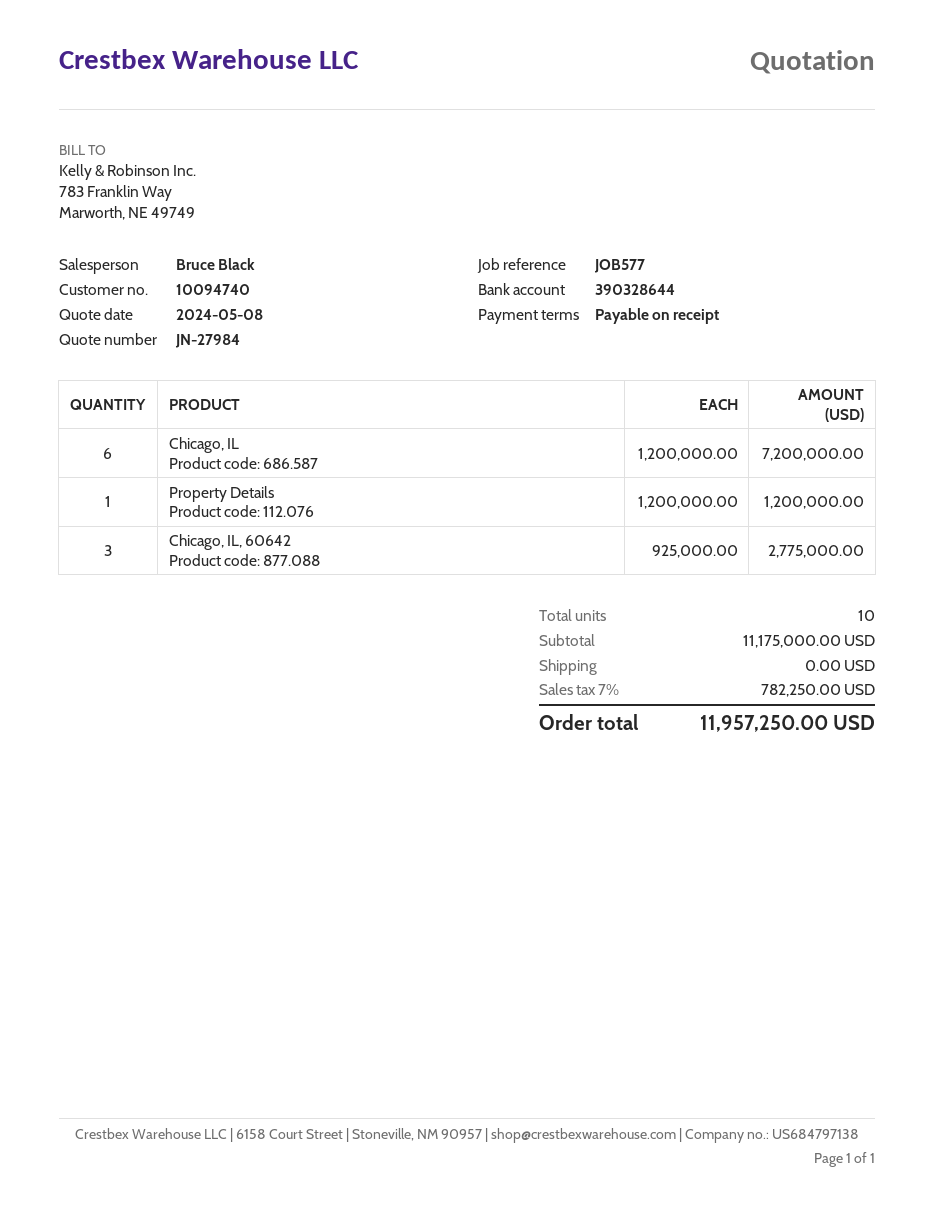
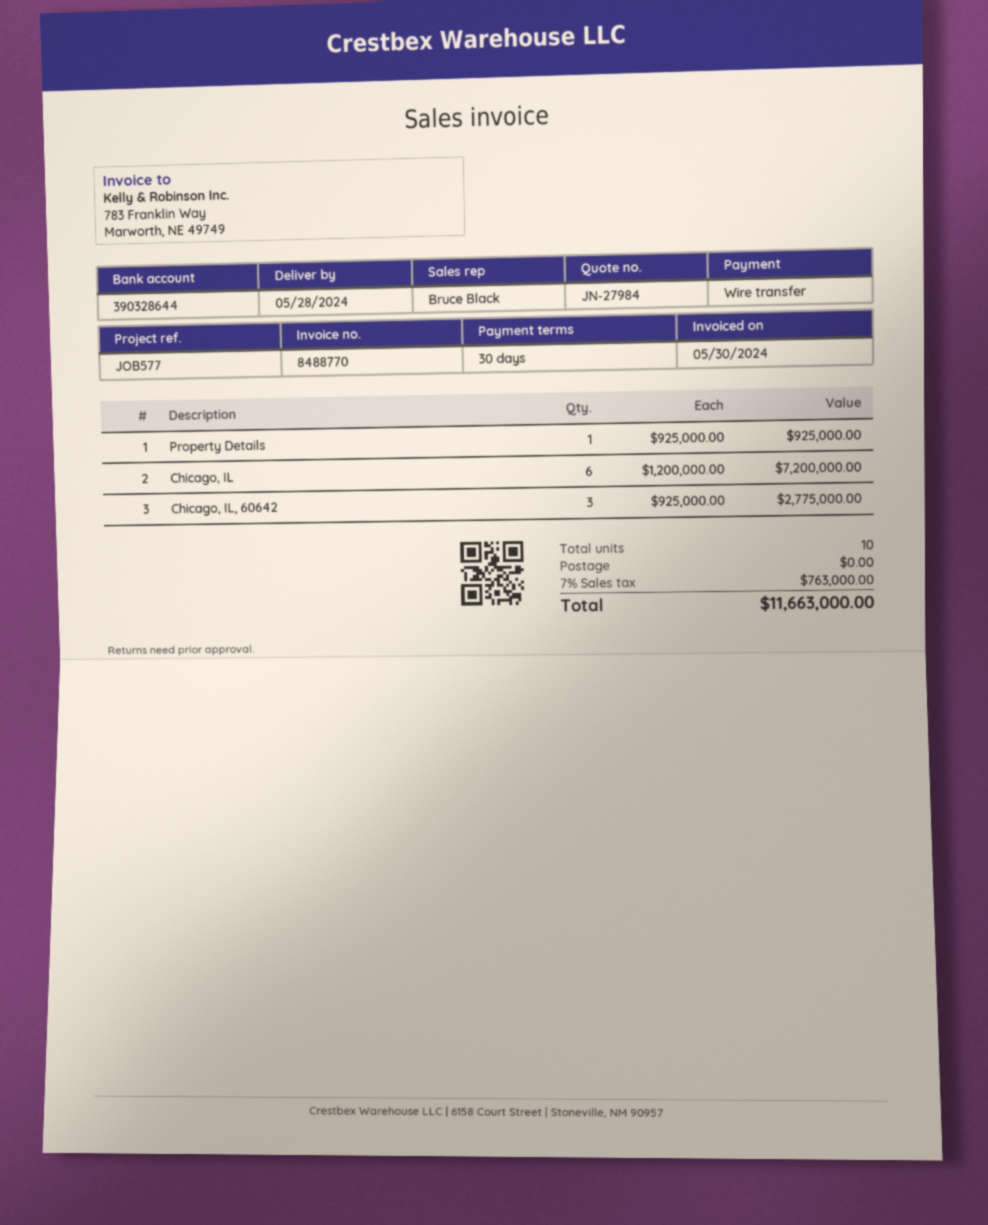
payment terms: on receipt -> 30 days
Property Details: 1 x 1200000.00 = 1200000.00 -> 1 x 925000.00 = 925000.00
tax: 7% = 782250.00 -> 7% = 763000.00
total: 11957250.00 -> 11663000.00

